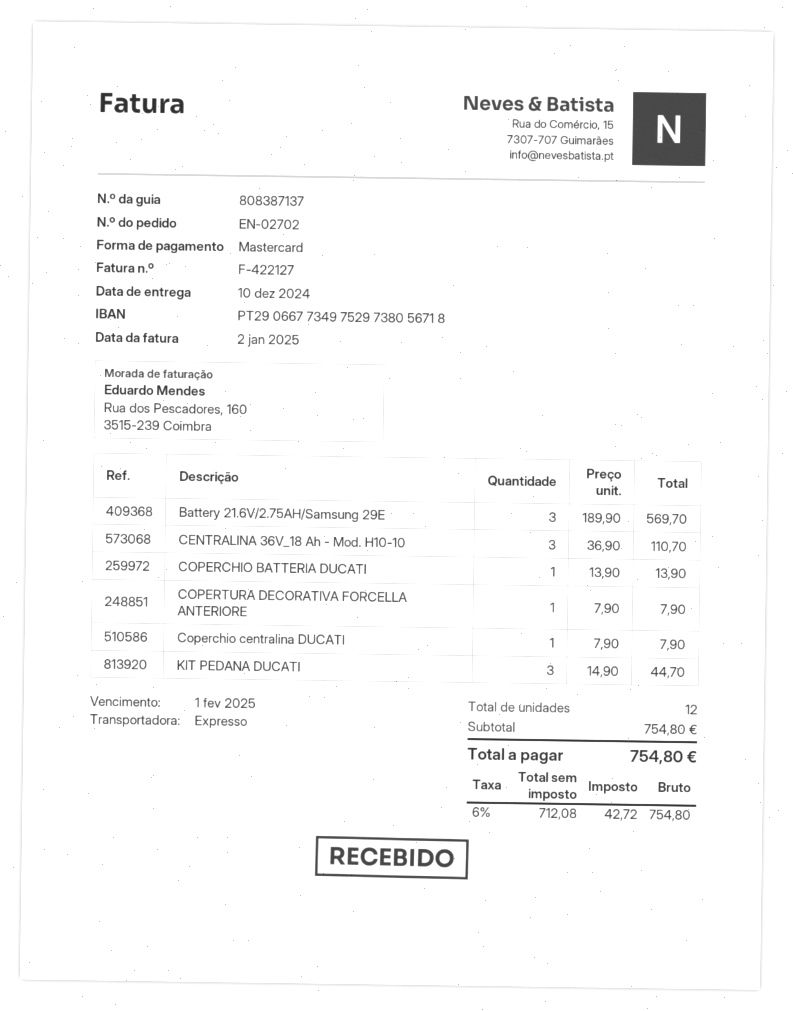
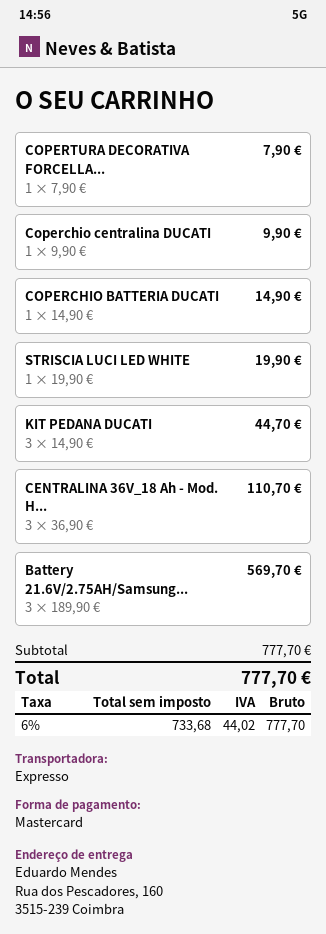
COPERCHIO BATTERIA DUCATI: 1 x 13.90 = 13.90 -> 1 x 14.90 = 14.90
Coperchio centralina DUCATI: 1 x 7.90 = 7.90 -> 1 x 9.90 = 9.90
STRISCIA LUCI LED WHITE: none -> 1 x 19.90 = 19.90
subtotal: 754.80 -> 777.70
net: 712.08 -> 733.68
tax: 6% = 42.72 -> 6% = 44.02
total: 754.80 -> 777.70

